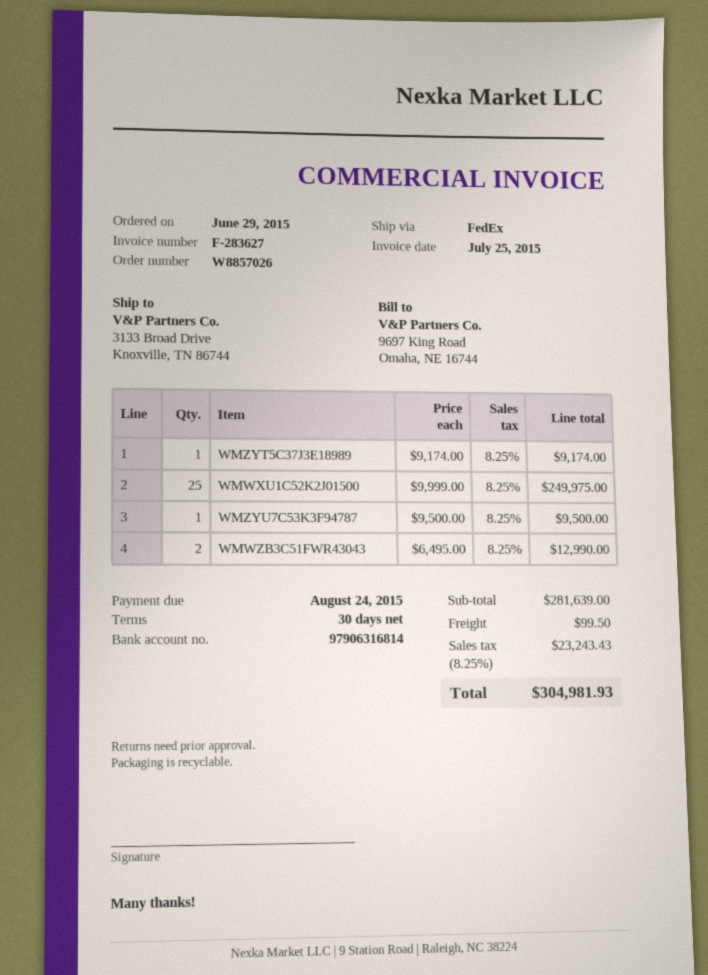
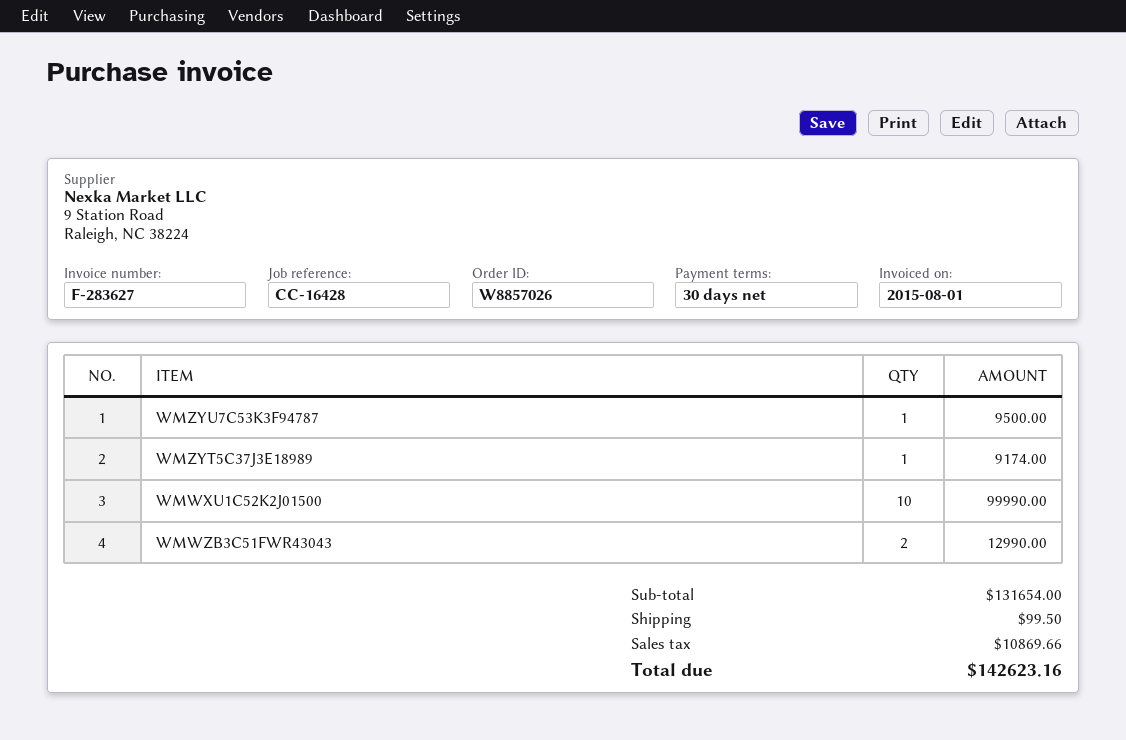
invoice date: 2015-07-25 -> 2015-08-01
WMWXU1C52K2J01500: 25 for 249975.00 -> 10 for 99990.00
subtotal: 281639.00 -> 131654.00
tax: 23243.43 -> 10869.66
total: 304981.93 -> 142623.16

